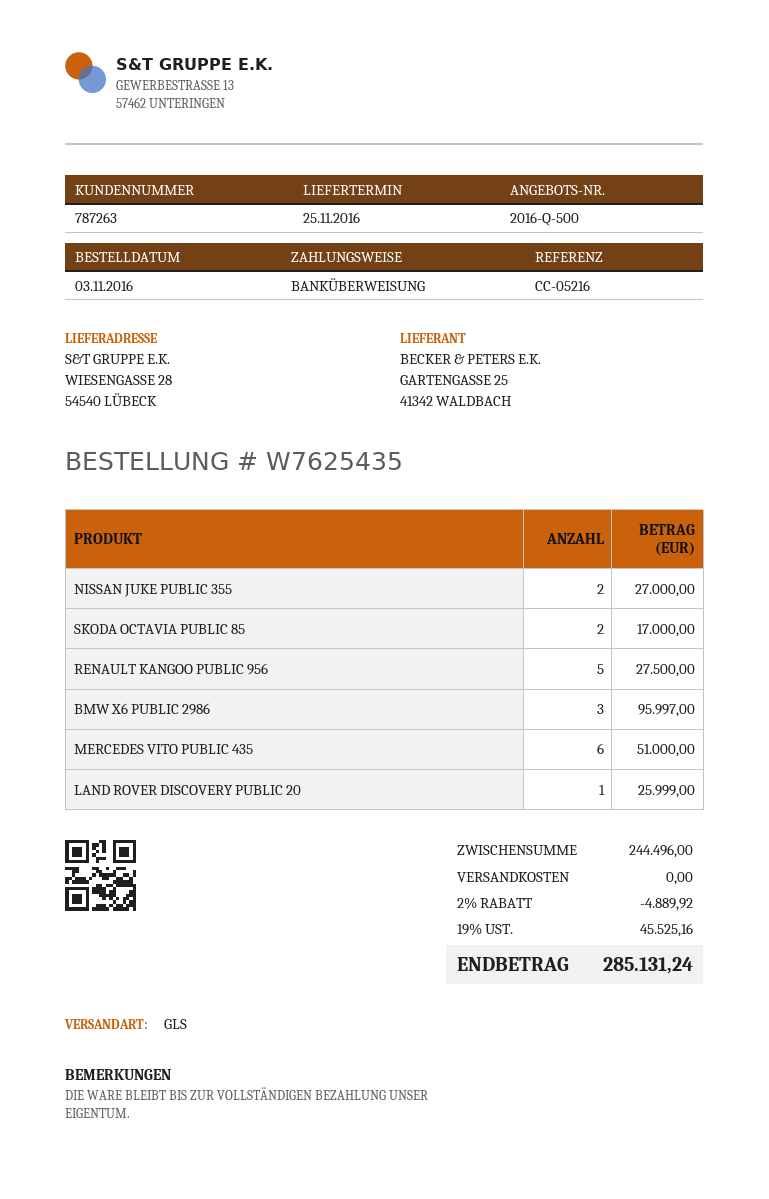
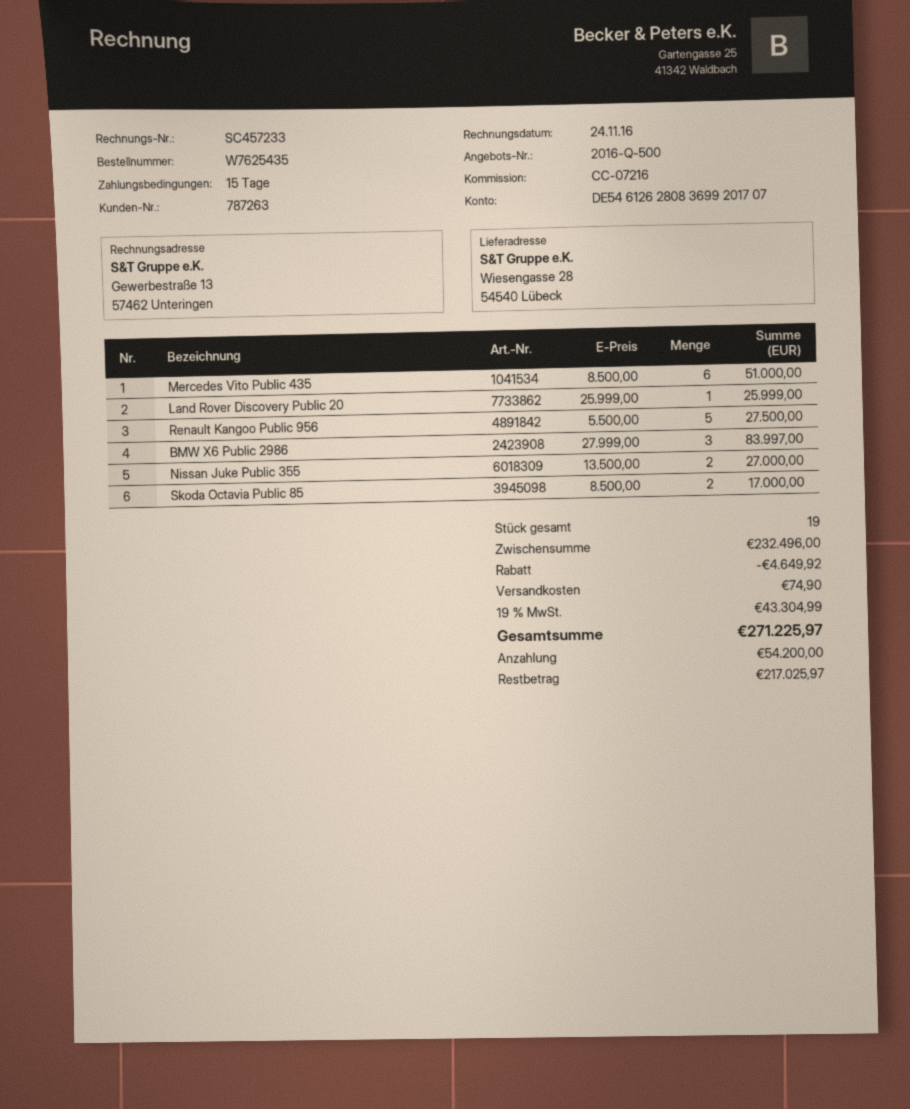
reference: CC-05216 -> CC-07216
BMW X6 PUBLIC 2986: 3 for 95997.00 -> 3 for 83997.00
subtotal: 244496.00 -> 232496.00
discount: 4889.92 -> 4649.92
shipping: 0.00 -> 74.90
tax: 19% = 45525.16 -> 19% = 43304.99
total: 285131.24 -> 271225.97

